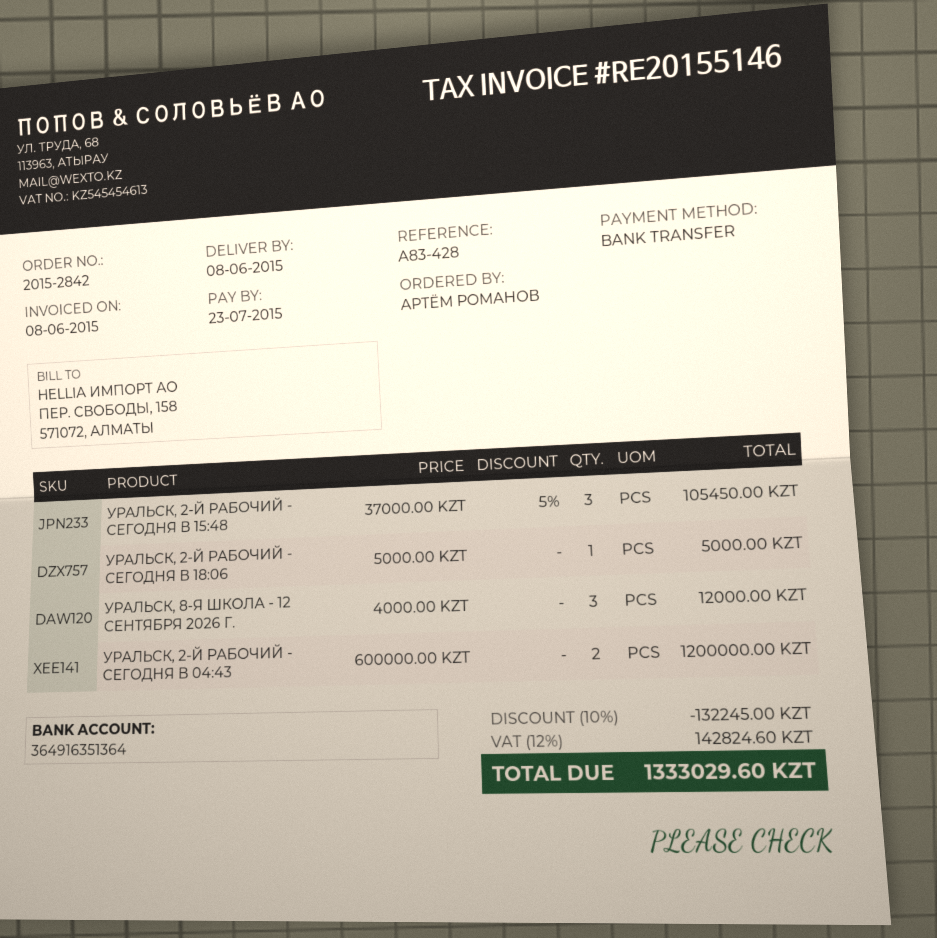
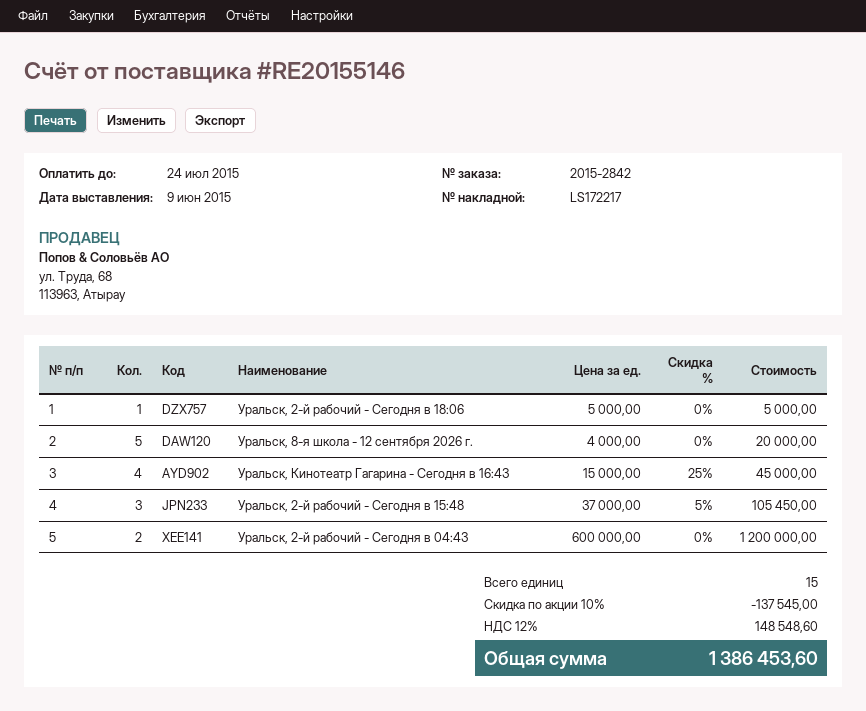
invoice date: 2015-06-08 -> 2015-06-09
due date: 2015-07-23 -> 2015-07-24
УРАЛЬСК, 8-Я ШКОЛА - 12 СЕНТЯБРЯ 2026 Г.: 3 x 4000.00 = 12000.00 -> 5 x 4000.00 = 20000.00
Уральск, Кинотеатр Гагарина - Сегодня в 16:43: none -> 4 x 15000.00 - 25% = 45000.00
discount: 10% = 132245.00 -> 10% = 137545.00
tax: 12% = 142824.60 -> 12% = 148548.60
total: 1333029.60 -> 1386453.60

